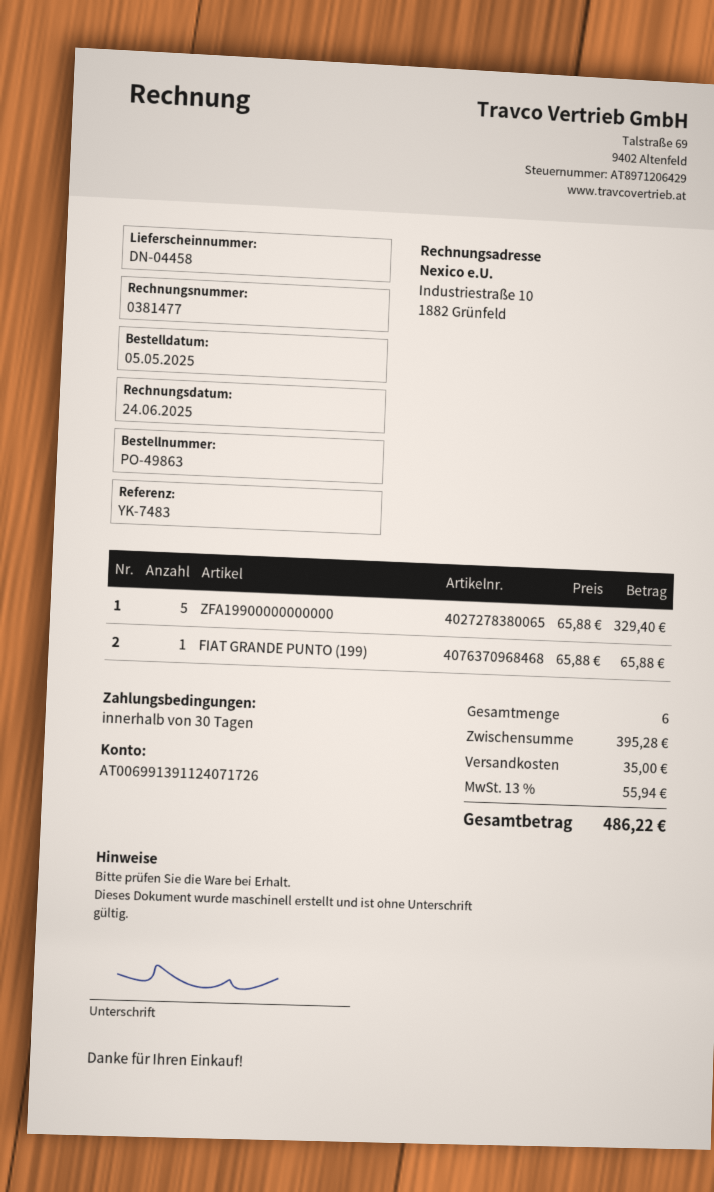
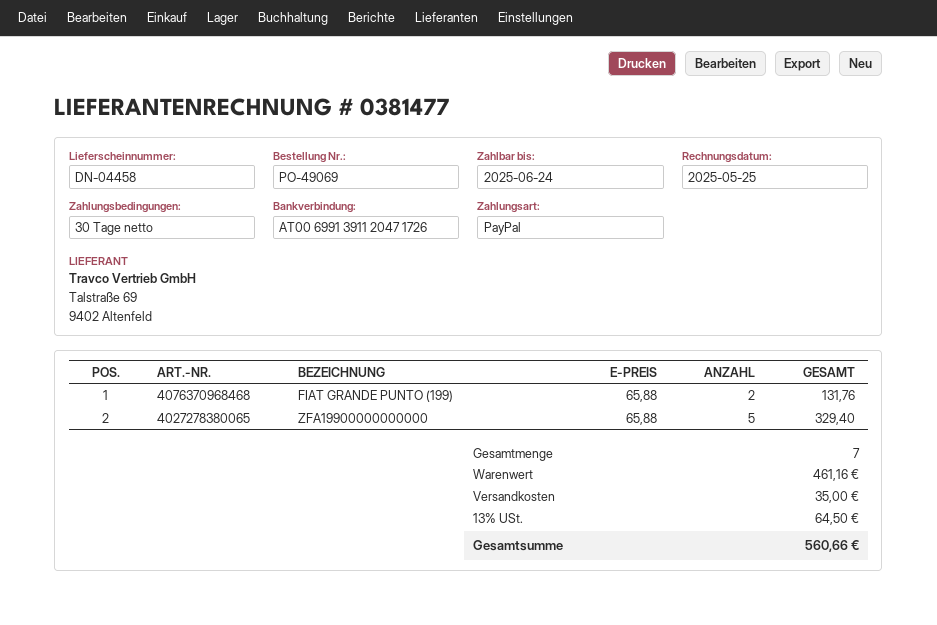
order number: PO-49863 -> PO-49069
invoice date: 2025-06-24 -> 2025-05-25
bank account: AT006991391124071726 -> AT006991391120471726
FIAT GRANDE PUNTO (199): 1 x 65.88 = 65.88 -> 2 x 65.88 = 131.76
total quantity: 6 -> 7
subtotal: 395.28 -> 461.16
tax: 13% = 55.94 -> 13% = 64.50
total: 486.22 -> 560.66

